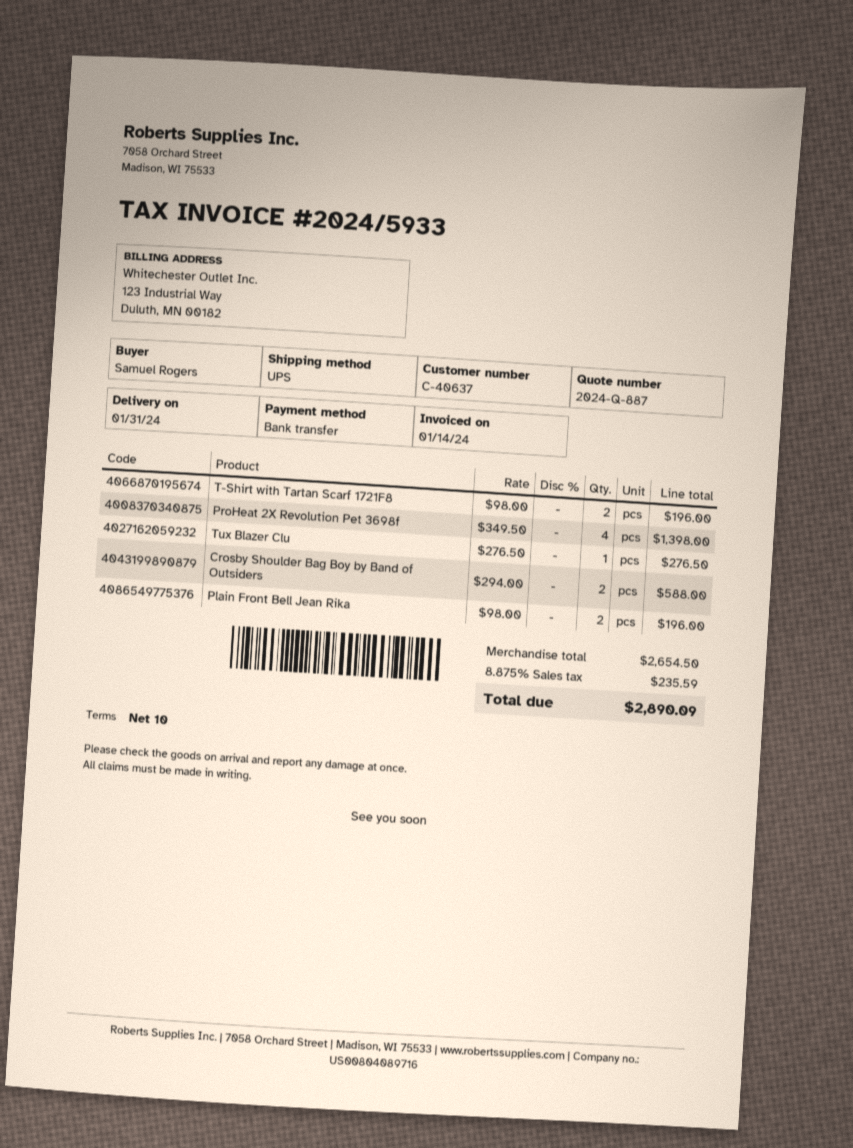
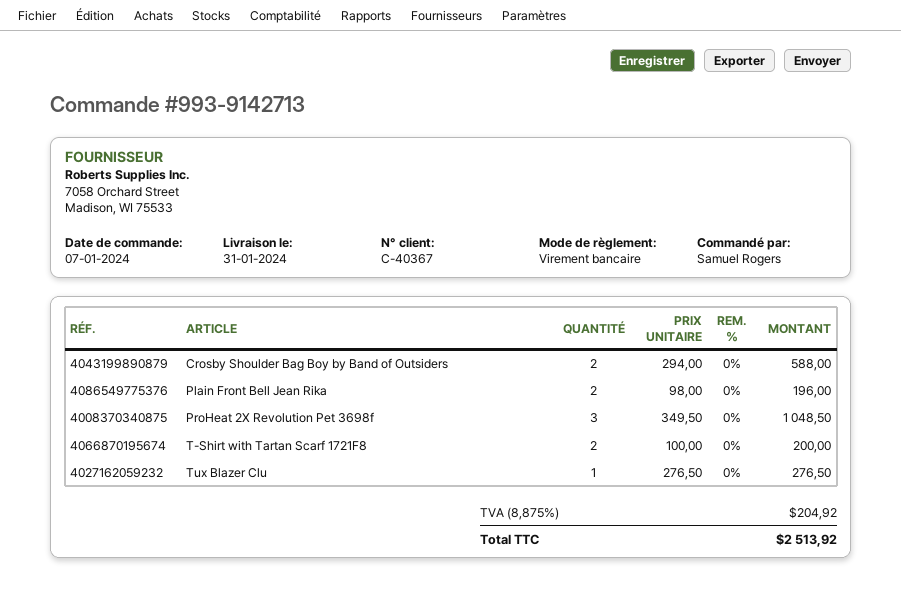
customer number: C-40637 -> C-40367
T-Shirt with Tartan Scarf 1721F8: 2 x 98.00 = 196.00 -> 2 x 100.00 = 200.00
ProHeat 2X Revolution Pet 3698f: 4 x 349.50 = 1398.00 -> 3 x 349.50 = 1048.50
tax: 8.875% = 235.59 -> 8.875% = 204.92
total: 2890.09 -> 2513.92

